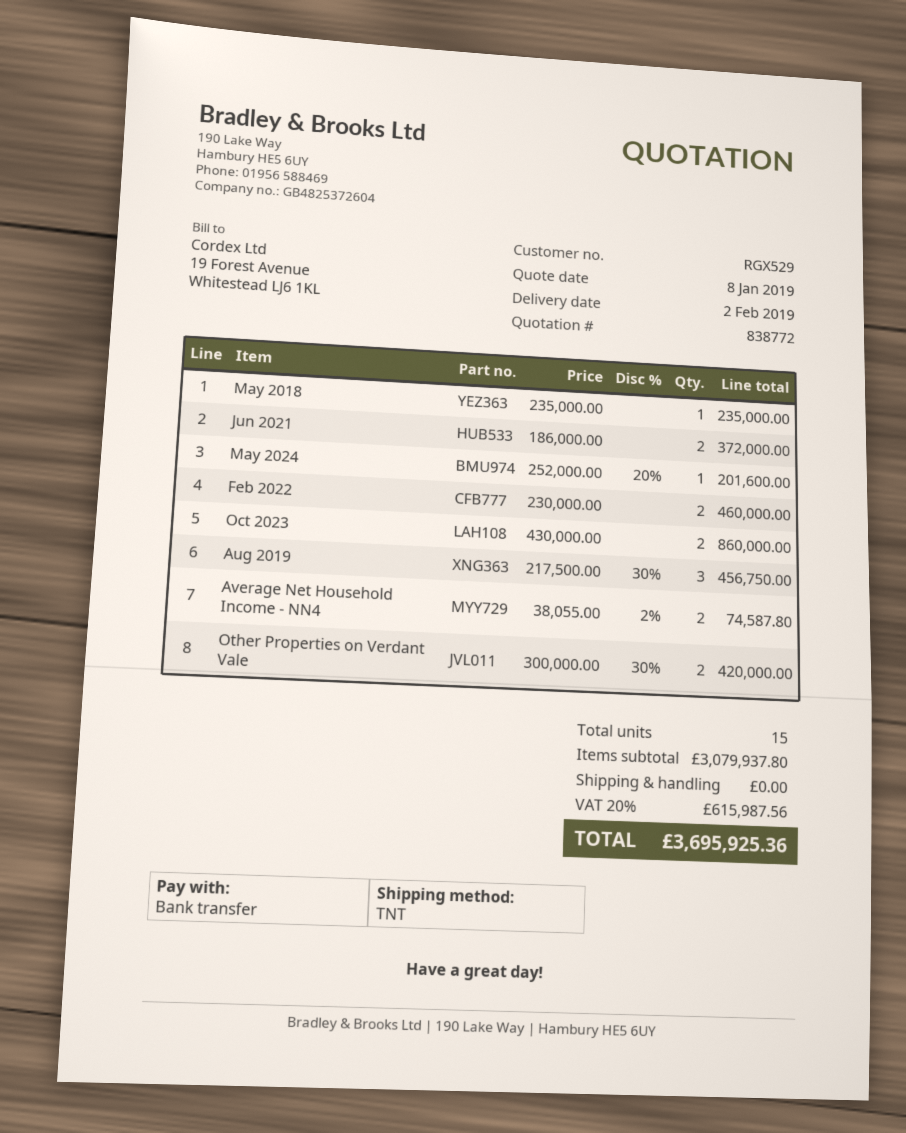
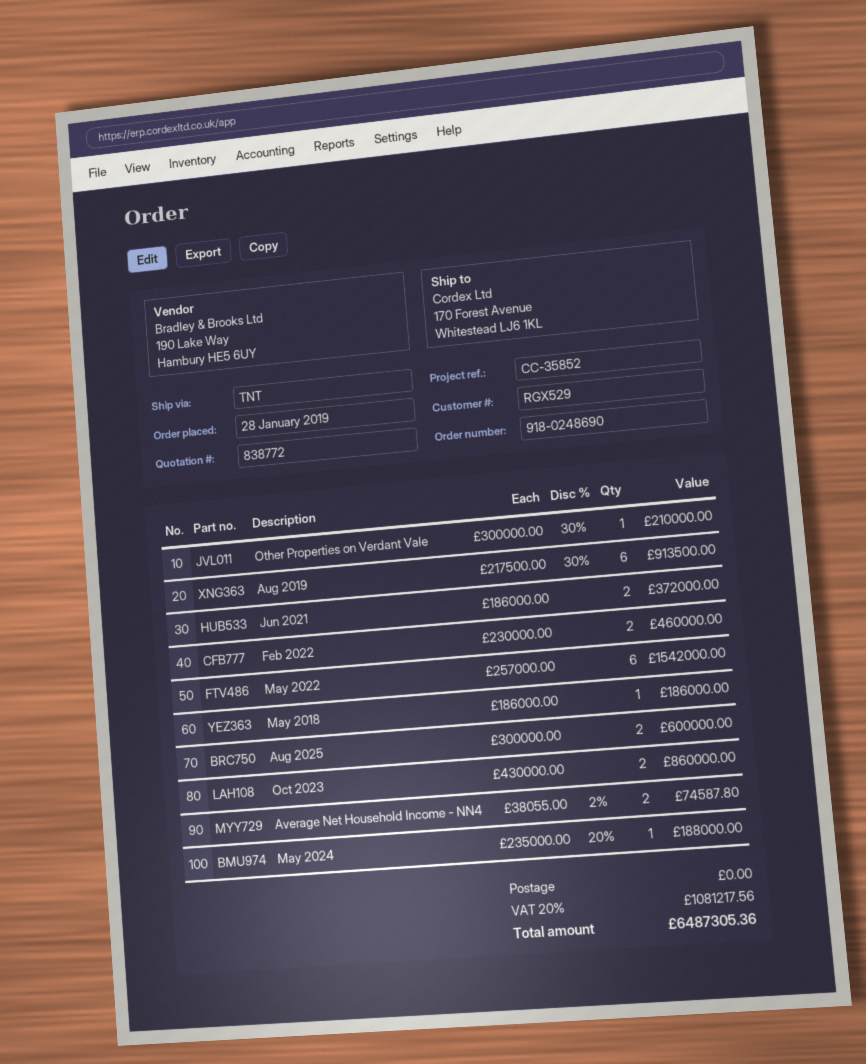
May 2018: 1 x 235000.00 = 235000.00 -> 1 x 186000.00 = 186000.00
May 2024: 1 x 252000.00 - 20% = 201600.00 -> 1 x 235000.00 - 20% = 188000.00
Aug 2019: 3 x 217500.00 - 30% = 456750.00 -> 6 x 217500.00 - 30% = 913500.00
Other Properties on Verdant Vale: 2 x 300000.00 - 30% = 420000.00 -> 1 x 300000.00 - 30% = 210000.00
May 2022: none -> 6 x 257000.00 = 1542000.00
Aug 2025: none -> 2 x 300000.00 = 600000.00
tax: 20% = 615987.56 -> 20% = 1081217.56
total: 3695925.36 -> 6487305.36

